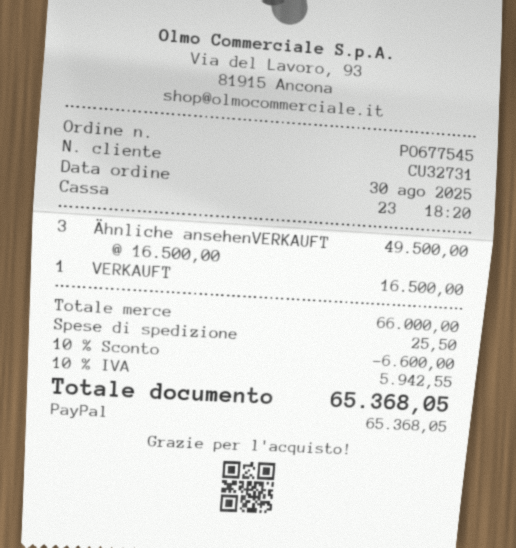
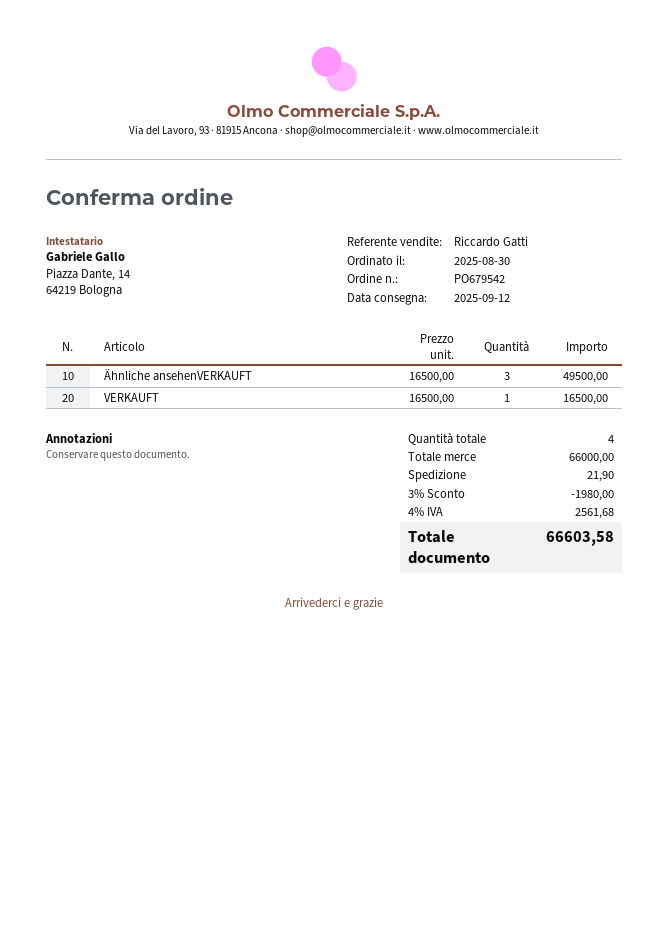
order number: PO677545 -> PO679542
discount: 10% = 6600.00 -> 3% = 1980.00
shipping: 25.50 -> 21.90
tax: 10% = 5942.55 -> 4% = 2561.68
total: 65368.05 -> 66603.58

